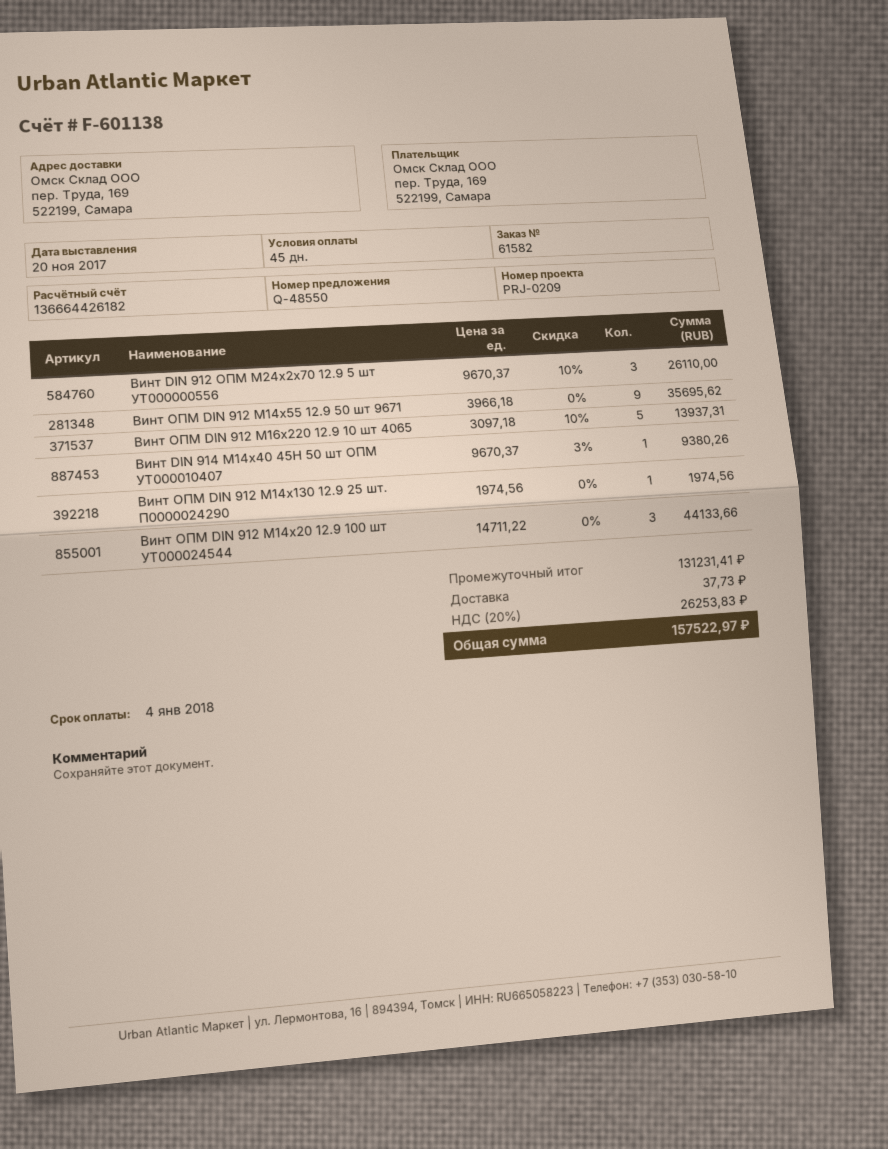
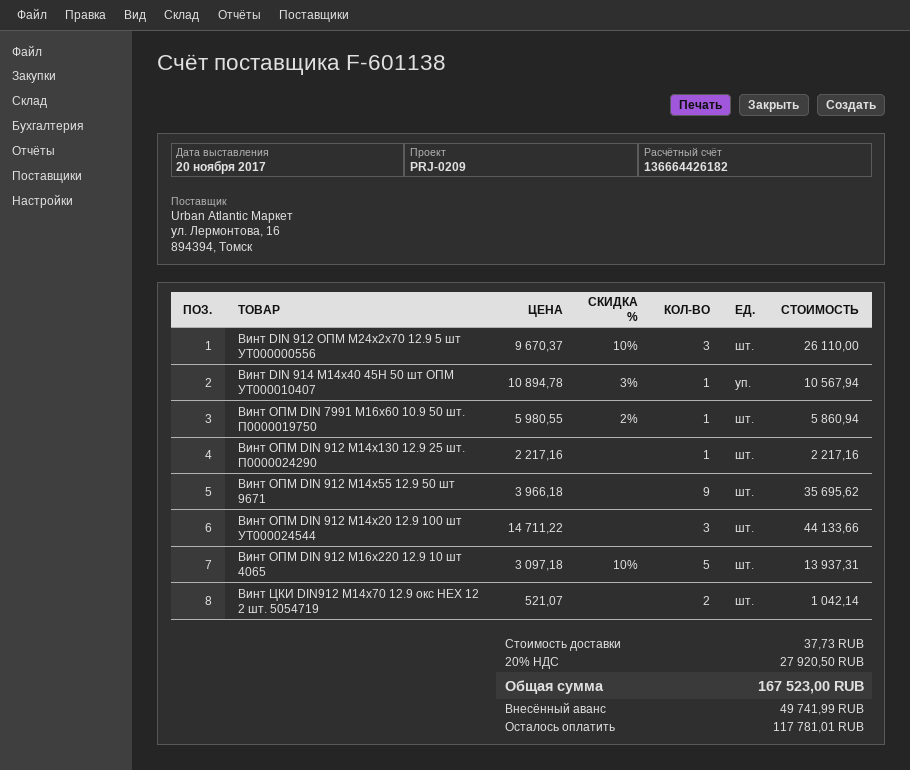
Винт DIN 914 М14х40 45H 50 шт ОПМ УТ000010407: 1 x 9670.37 - 3% = 9380.26 -> 1 x 10894.78 - 3% = 10567.94
Винт ОПМ DIN 912 М14x130 12.9 25 шт. П0000024290: 1 x 1974.56 = 1974.56 -> 1 x 2217.16 = 2217.16
Винт ОПМ DIN 7991 М16x60 10.9 50 шт. П0000019750: none -> 1 x 5980.55 - 2% = 5860.94
Винт ЦКИ DIN912 М14x70 12.9 окс HEX 12 2 шт. 5054719: none -> 2 x 521.07 = 1042.14
tax: 20% = 26253.83 -> 20% = 27920.50
total: 157522.97 -> 167523.00

